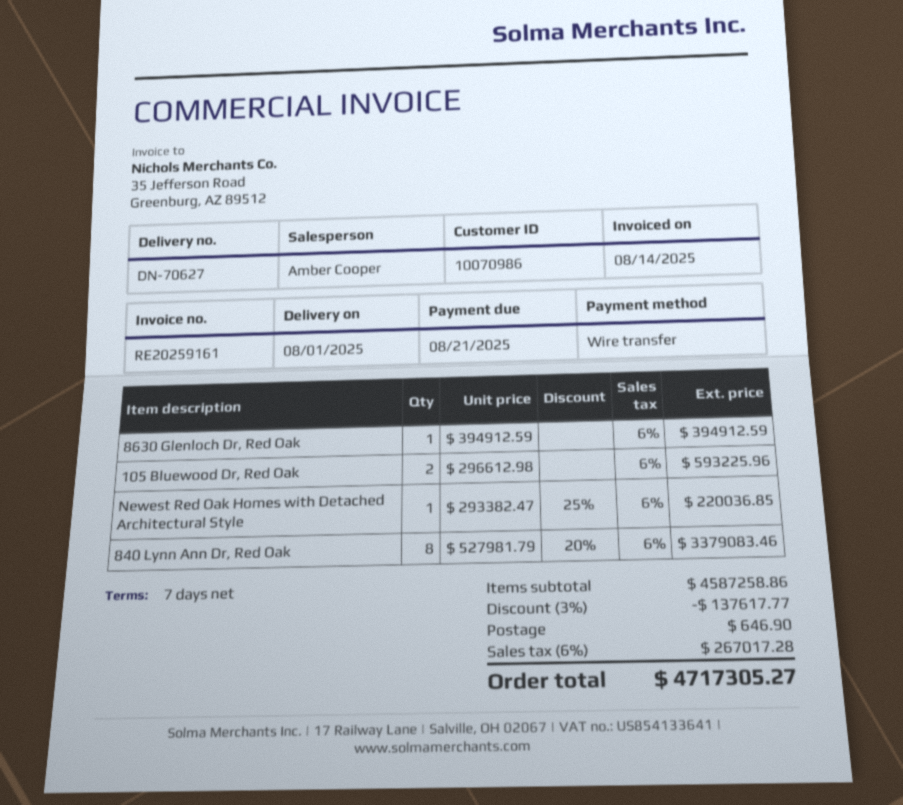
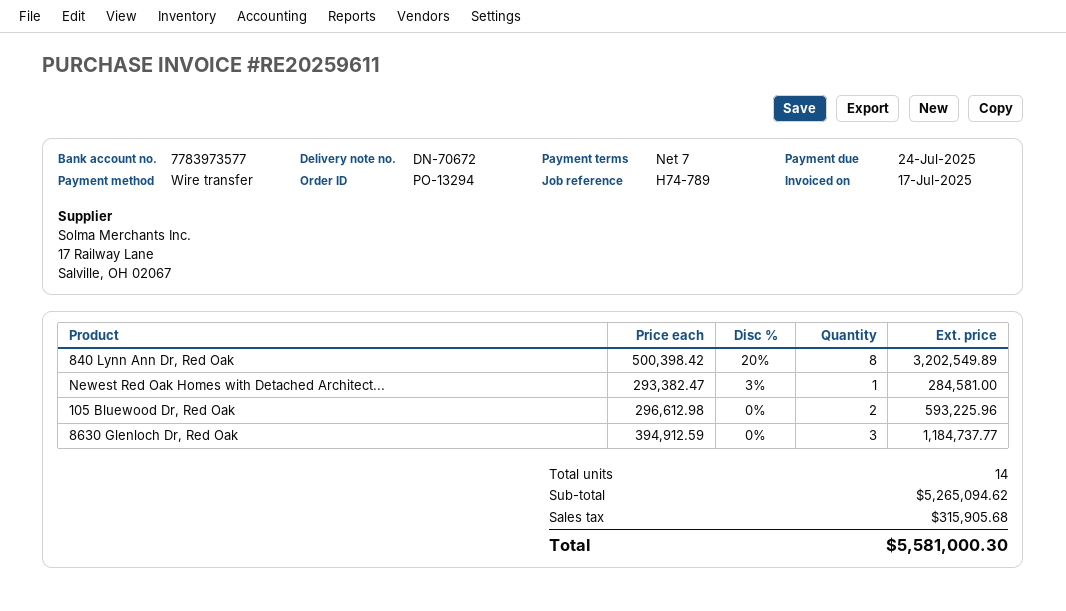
delivery note number: DN-70627 -> DN-70672
invoice number: RE20259161 -> RE20259611
invoice date: 2025-08-14 -> 2025-07-17
due date: 2025-08-21 -> 2025-07-24
8630 Glenloch Dr, Red Oak: 1 x 394912.59 = 394912.59 -> 3 x 394912.59 = 1184737.77
Newest Red Oak Homes with Detached Architectural Style: 1 x 293382.47 - 25% = 220036.85 -> 1 x 293382.47 - 3% = 284581.00
840 Lynn Ann Dr, Red Oak: 8 x 527981.79 - 20% = 3379083.46 -> 8 x 500398.42 - 20% = 3202549.89
subtotal: 4587258.86 -> 5265094.62
discount: 3% = 137617.77 -> none
shipping: 646.90 -> none
tax: 267017.28 -> 315905.68
total: 4717305.27 -> 5581000.30

